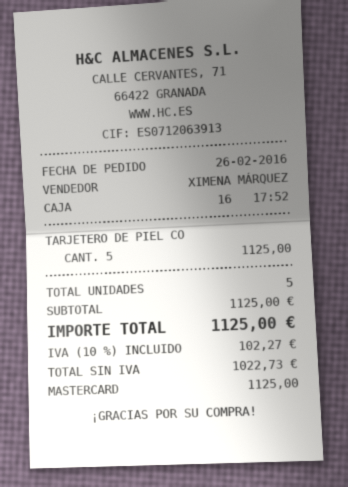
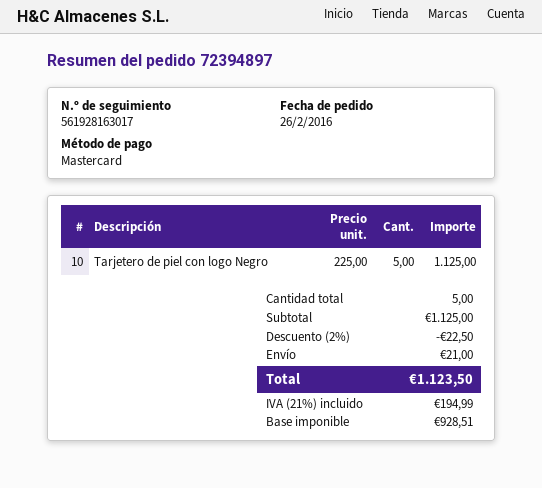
discount: none -> 2% = 22.50
shipping: none -> 21.00
net: 1022.73 -> 928.51
tax: 10% = 102.27 -> 21% = 194.99
total: 1125.00 -> 1123.50

